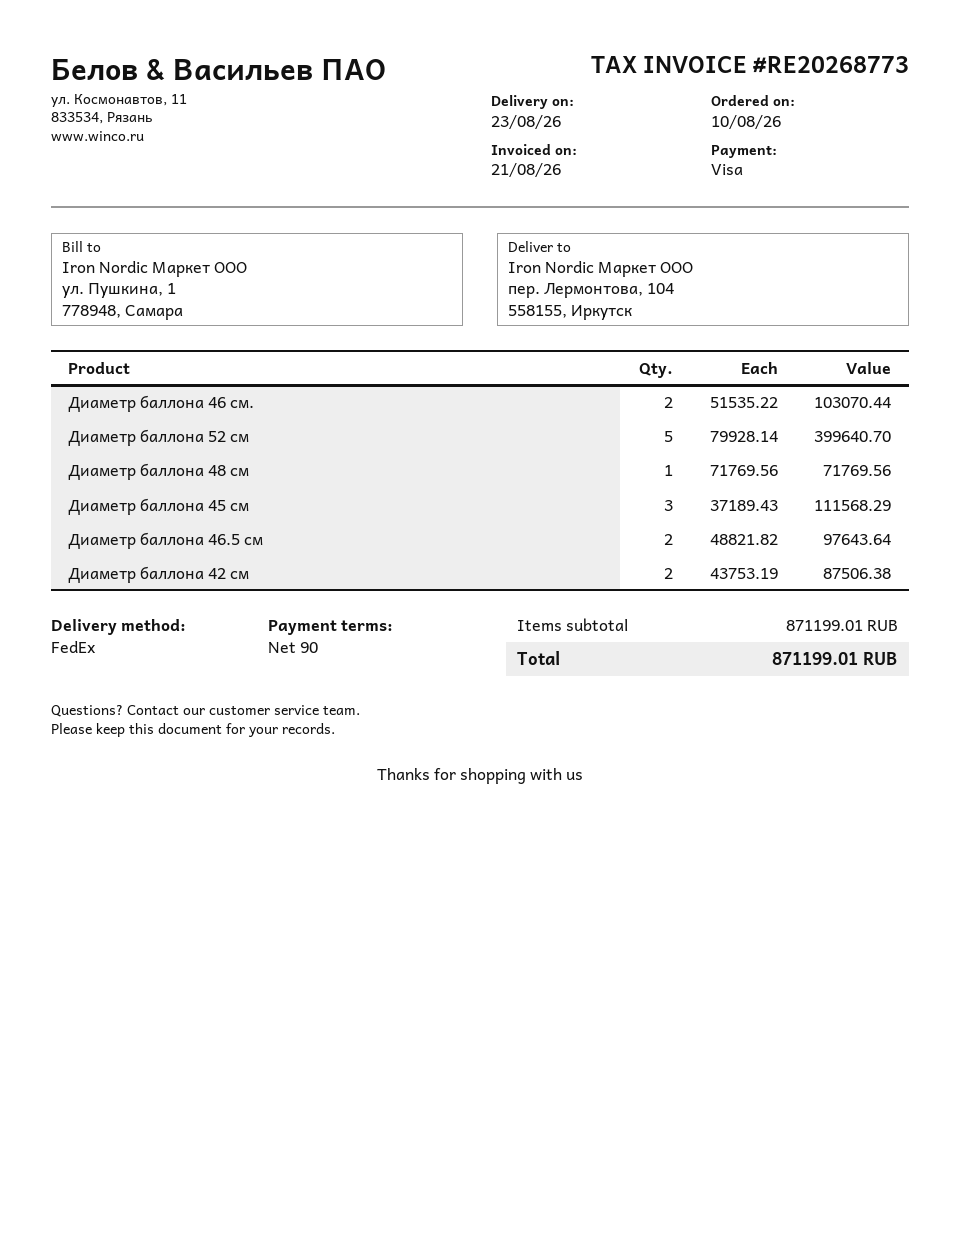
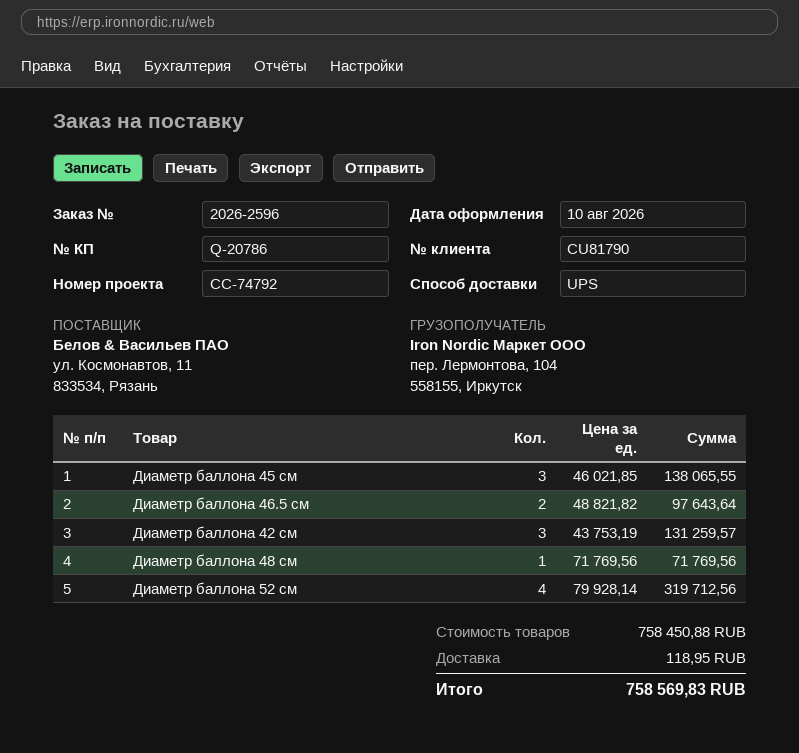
shipping method: FedEx -> UPS
Диаметр баллона 46 см.: 2 x 51535.22 = 103070.44 -> none
Диаметр баллона 52 см: 5 x 79928.14 = 399640.70 -> 4 x 79928.14 = 319712.56
Диаметр баллона 45 см: 3 x 37189.43 = 111568.29 -> 3 x 46021.85 = 138065.55
Диаметр баллона 42 см: 2 x 43753.19 = 87506.38 -> 3 x 43753.19 = 131259.57
subtotal: 871199.01 -> 758450.88
shipping: none -> 118.95
total: 871199.01 -> 758569.83

